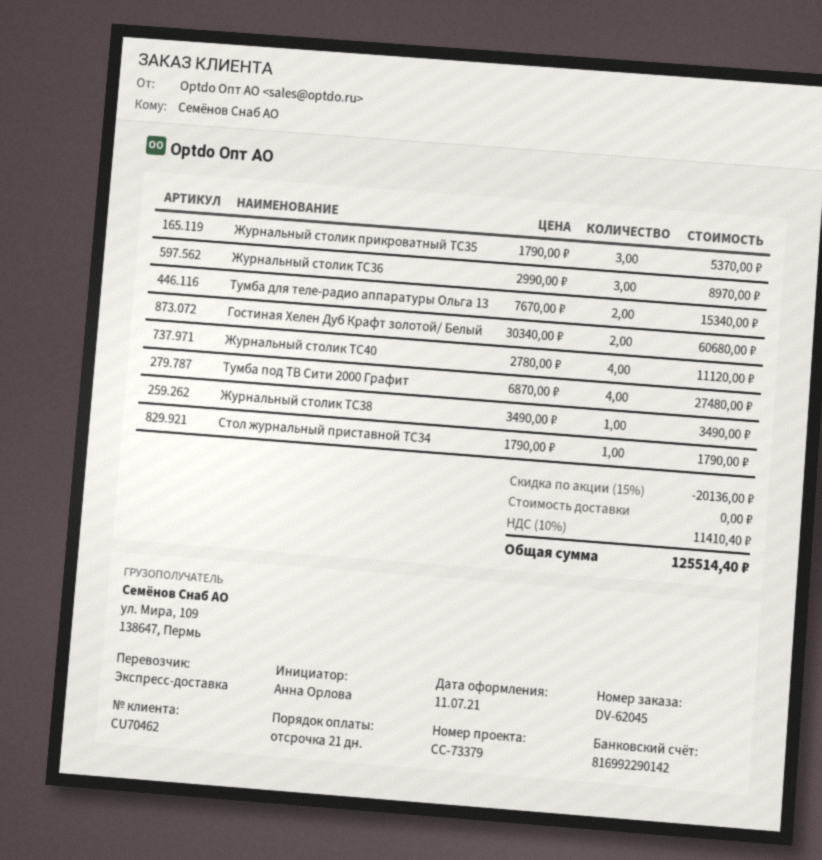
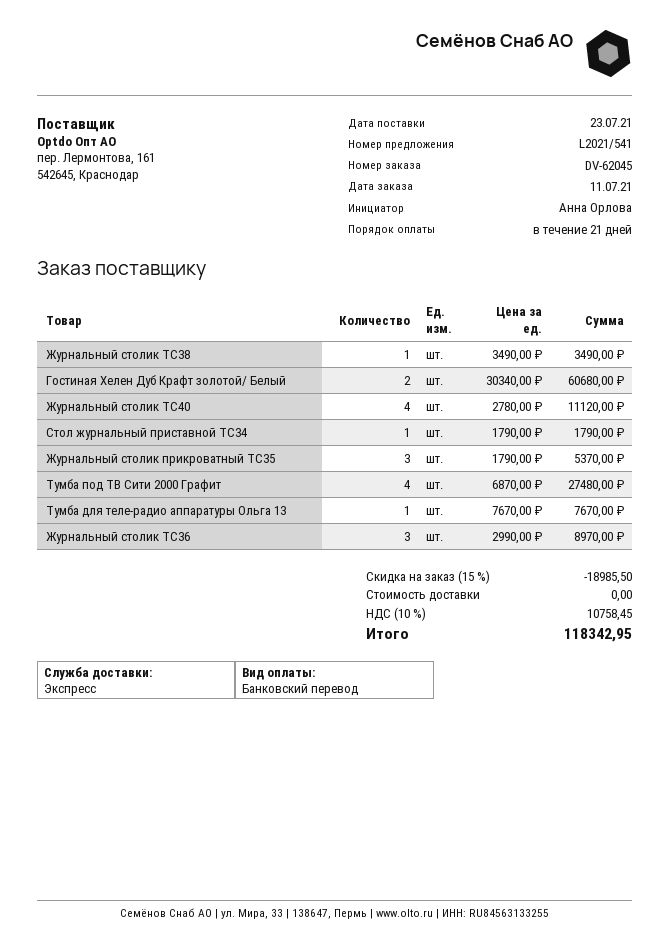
Тумба для теле-радио аппаратуры Ольга 13: 2 x 7670.00 = 15340.00 -> 1 x 7670.00 = 7670.00
discount: 15% = 20136.00 -> 15% = 18985.50
tax: 10% = 11410.40 -> 10% = 10758.45
total: 125514.40 -> 118342.95

